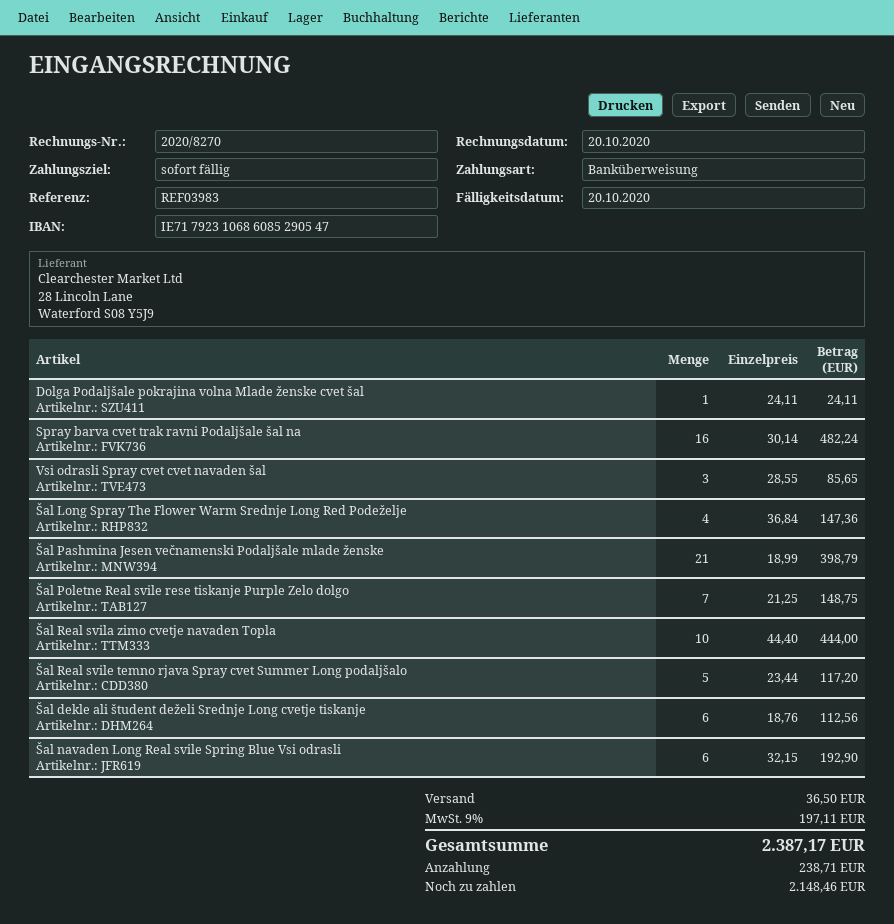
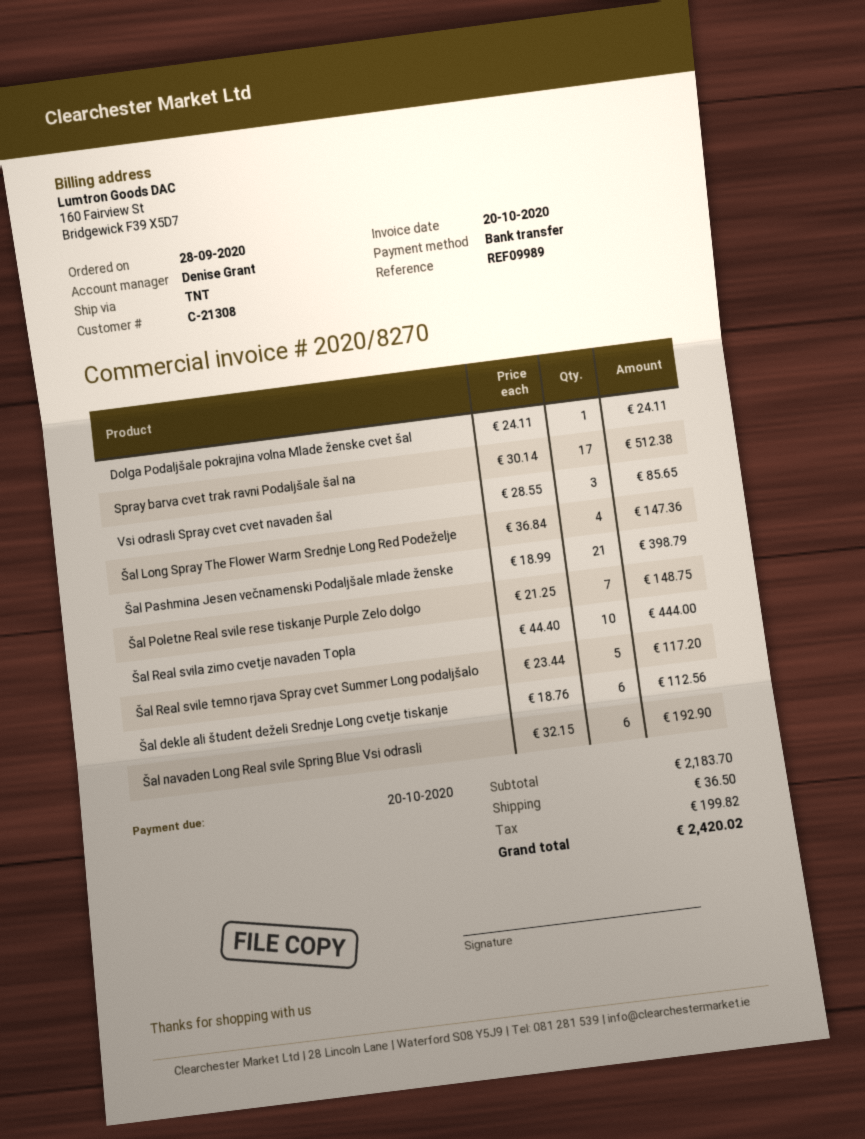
reference: REF03983 -> REF09989
Spray barva cvet trak ravni Podaljšale šal na: 16 x 30.14 = 482.24 -> 17 x 30.14 = 512.38
tax: 197.11 -> 199.82
total: 2387.17 -> 2420.02

